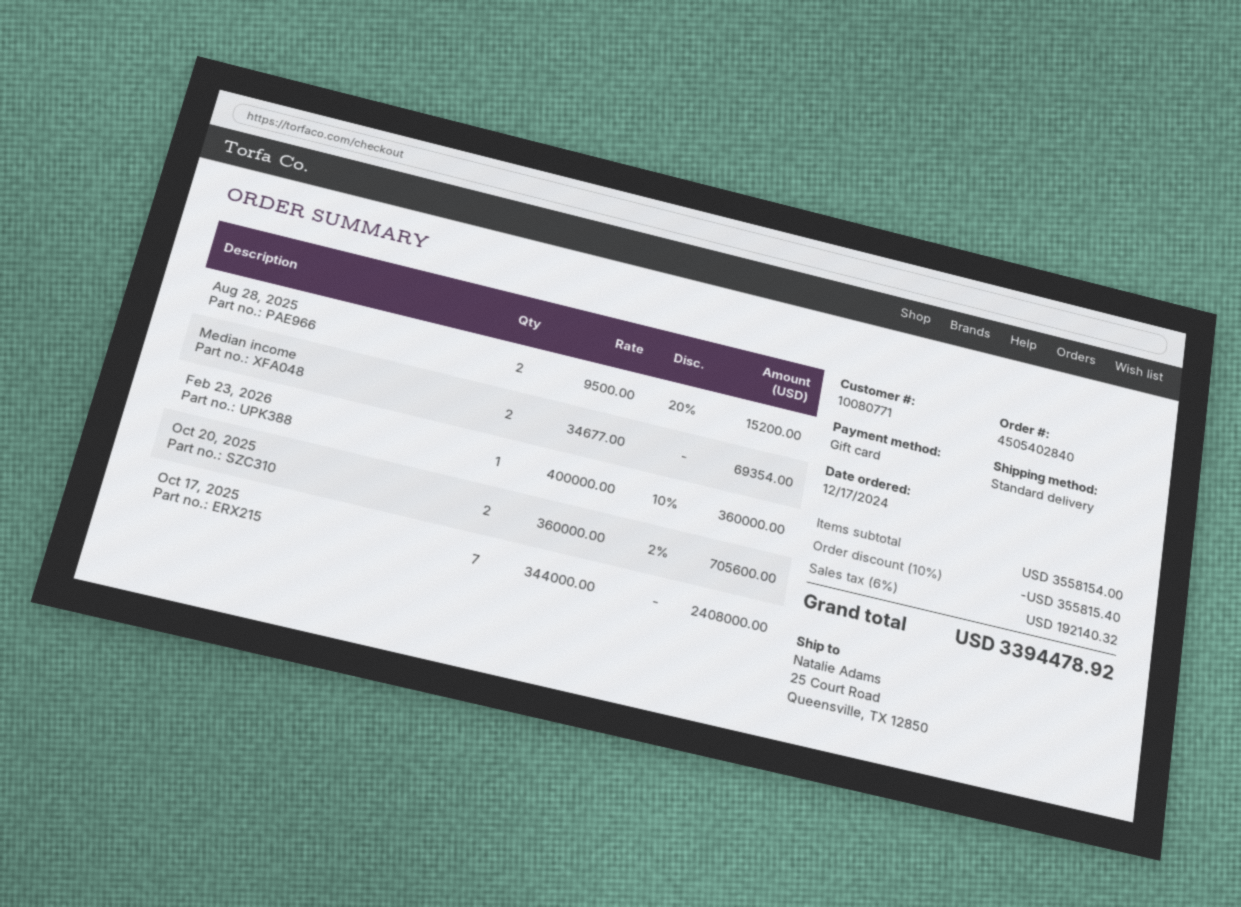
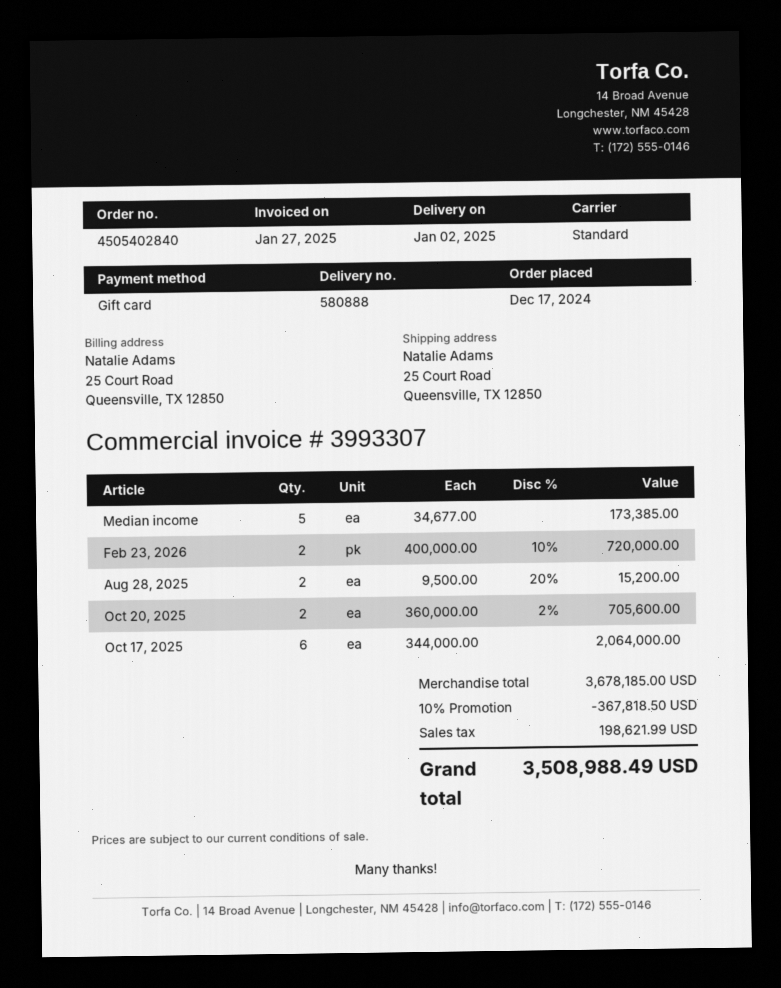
Median income: 2 x 34677.00 = 69354.00 -> 5 x 34677.00 = 173385.00
Feb 23, 2026: 1 x 400000.00 - 10% = 360000.00 -> 2 x 400000.00 - 10% = 720000.00
Oct 17, 2025: 7 x 344000.00 = 2408000.00 -> 6 x 344000.00 = 2064000.00
subtotal: 3558154.00 -> 3678185.00
discount: 10% = 355815.40 -> 10% = 367818.50
tax: 192140.32 -> 198621.99
total: 3394478.92 -> 3508988.49

